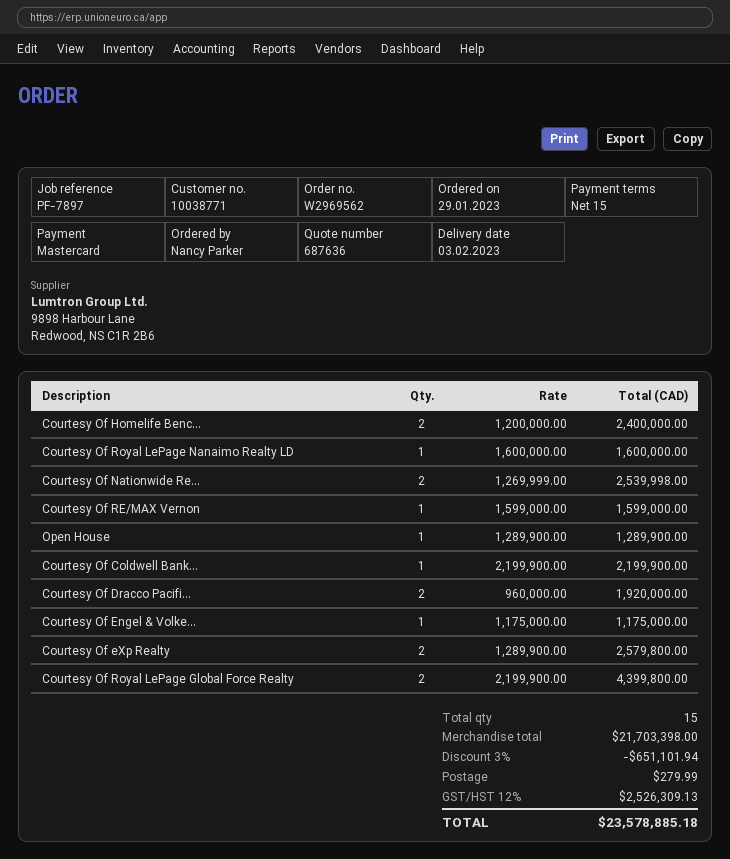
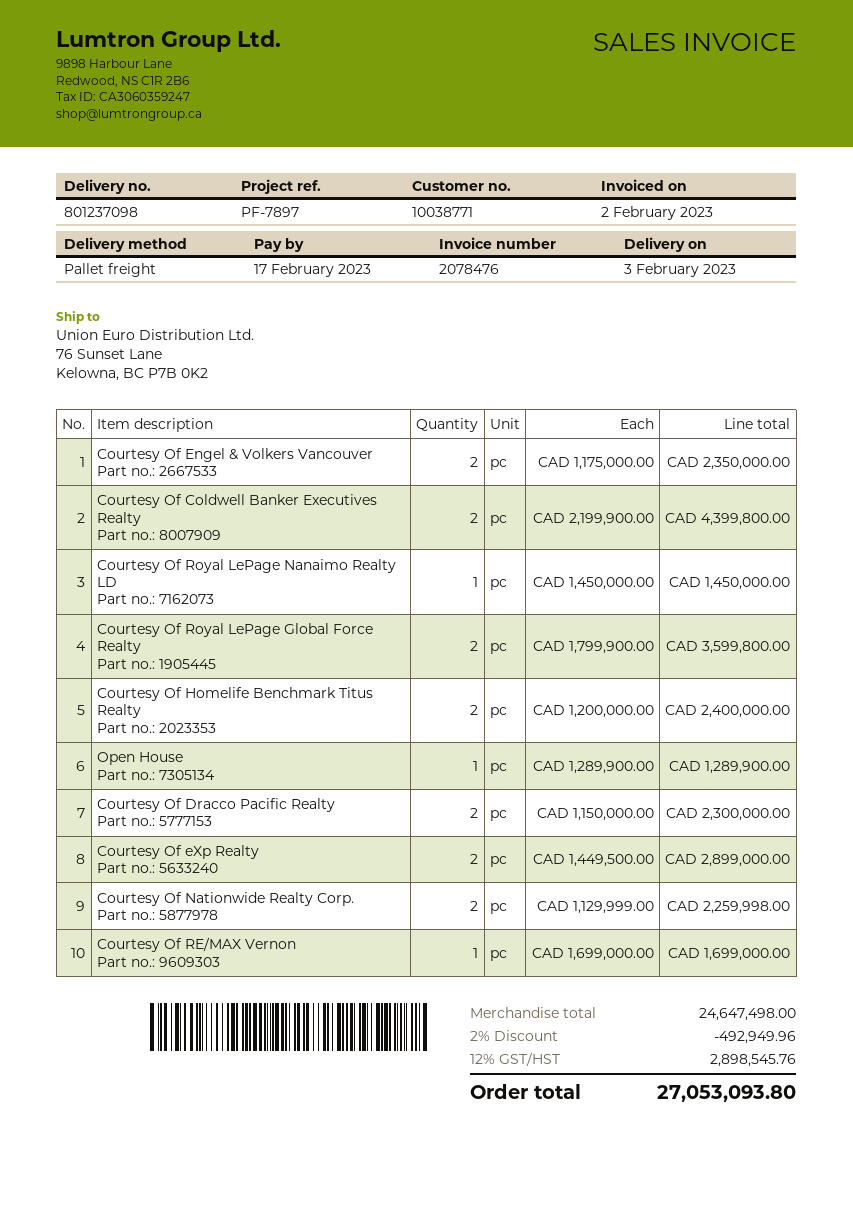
Courtesy Of Royal LePage Nanaimo Realty LD: 1 x 1600000.00 = 1600000.00 -> 1 x 1450000.00 = 1450000.00
Courtesy Of Nationwide Re...: 2 x 1269999.00 = 2539998.00 -> 2 x 1129999.00 = 2259998.00
Courtesy Of RE/MAX Vernon: 1 x 1599000.00 = 1599000.00 -> 1 x 1699000.00 = 1699000.00
Courtesy Of Coldwell Bank...: 1 x 2199900.00 = 2199900.00 -> 2 x 2199900.00 = 4399800.00
Courtesy Of Dracco Pacifi...: 2 x 960000.00 = 1920000.00 -> 2 x 1150000.00 = 2300000.00
Courtesy Of Engel & Volke...: 1 x 1175000.00 = 1175000.00 -> 2 x 1175000.00 = 2350000.00
Courtesy Of eXp Realty: 2 x 1289900.00 = 2579800.00 -> 2 x 1449500.00 = 2899000.00
Courtesy Of Royal LePage Global Force Realty: 2 x 2199900.00 = 4399800.00 -> 2 x 1799900.00 = 3599800.00
subtotal: 21703398.00 -> 24647498.00
discount: 3% = 651101.94 -> 2% = 492949.96
shipping: 279.99 -> none
tax: 12% = 2526309.13 -> 12% = 2898545.76
total: 23578885.18 -> 27053093.80

